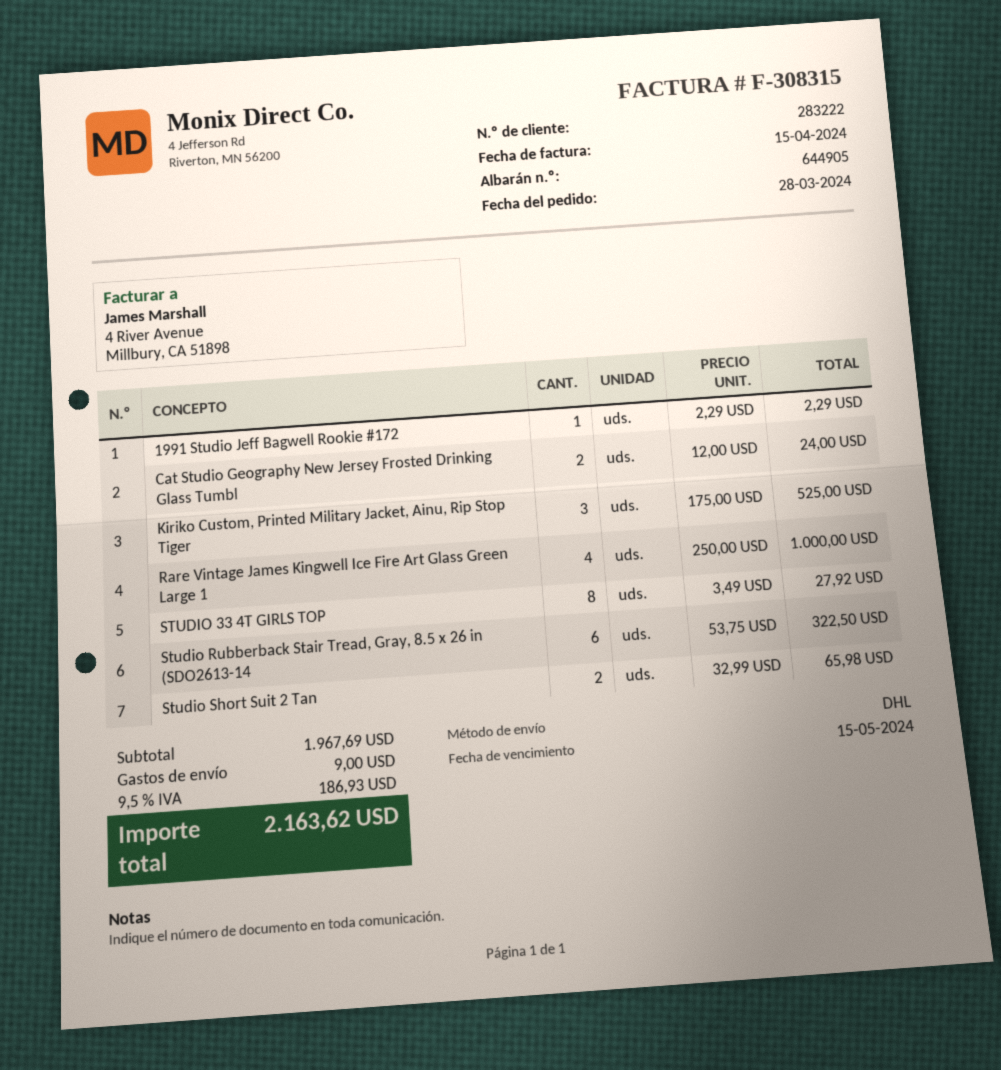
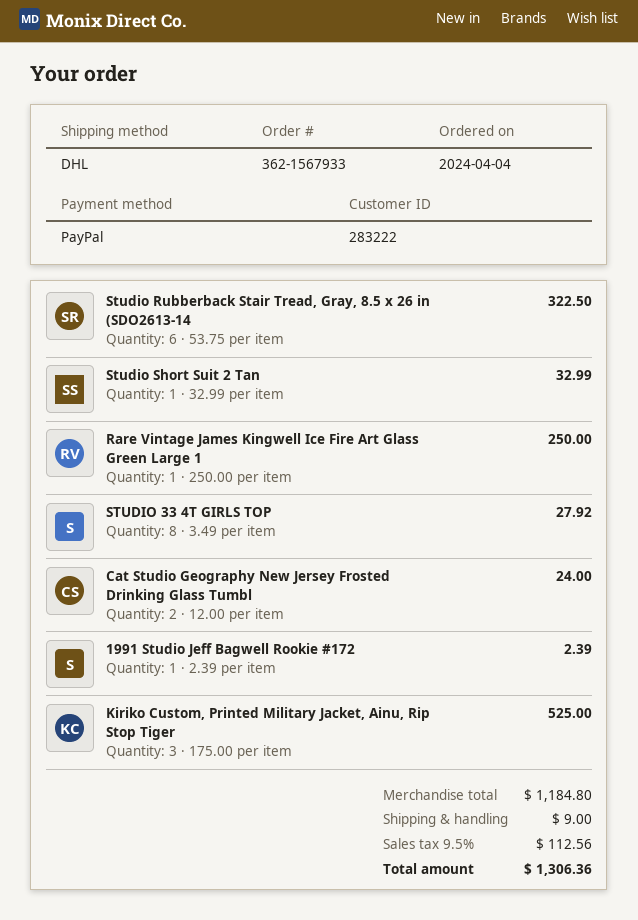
order date: 2024-03-28 -> 2024-04-04
1991 Studio Jeff Bagwell Rookie #172: 1 x 2.29 = 2.29 -> 1 x 2.39 = 2.39
Rare Vintage James Kingwell Ice Fire Art Glass Green Large 1: 4 x 250.00 = 1000.00 -> 1 x 250.00 = 250.00
Studio Short Suit 2 Tan: 2 x 32.99 = 65.98 -> 1 x 32.99 = 32.99
subtotal: 1967.69 -> 1184.80
tax: 9.5% = 186.93 -> 9.5% = 112.56
total: 2163.62 -> 1306.36

